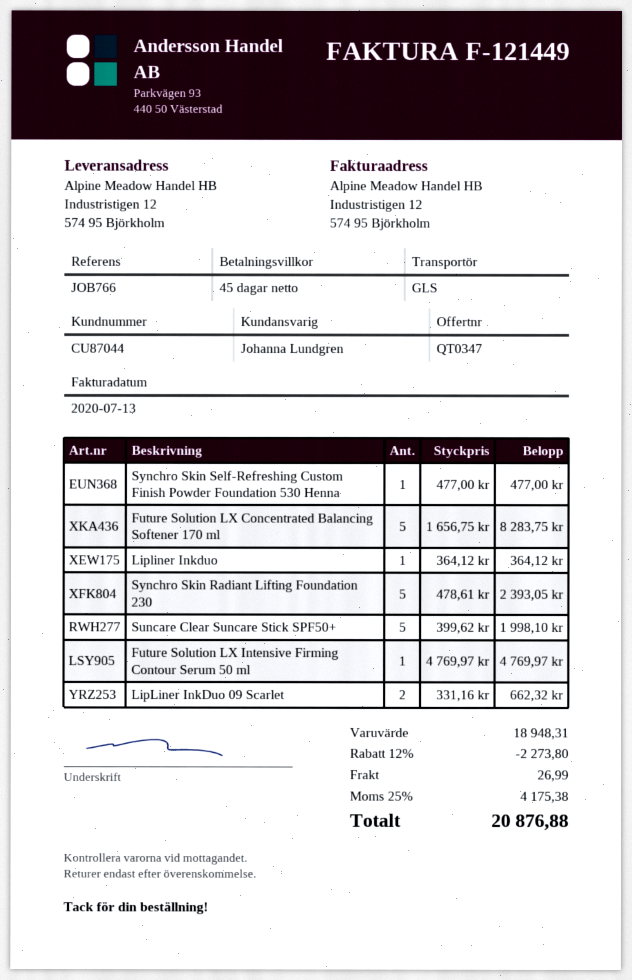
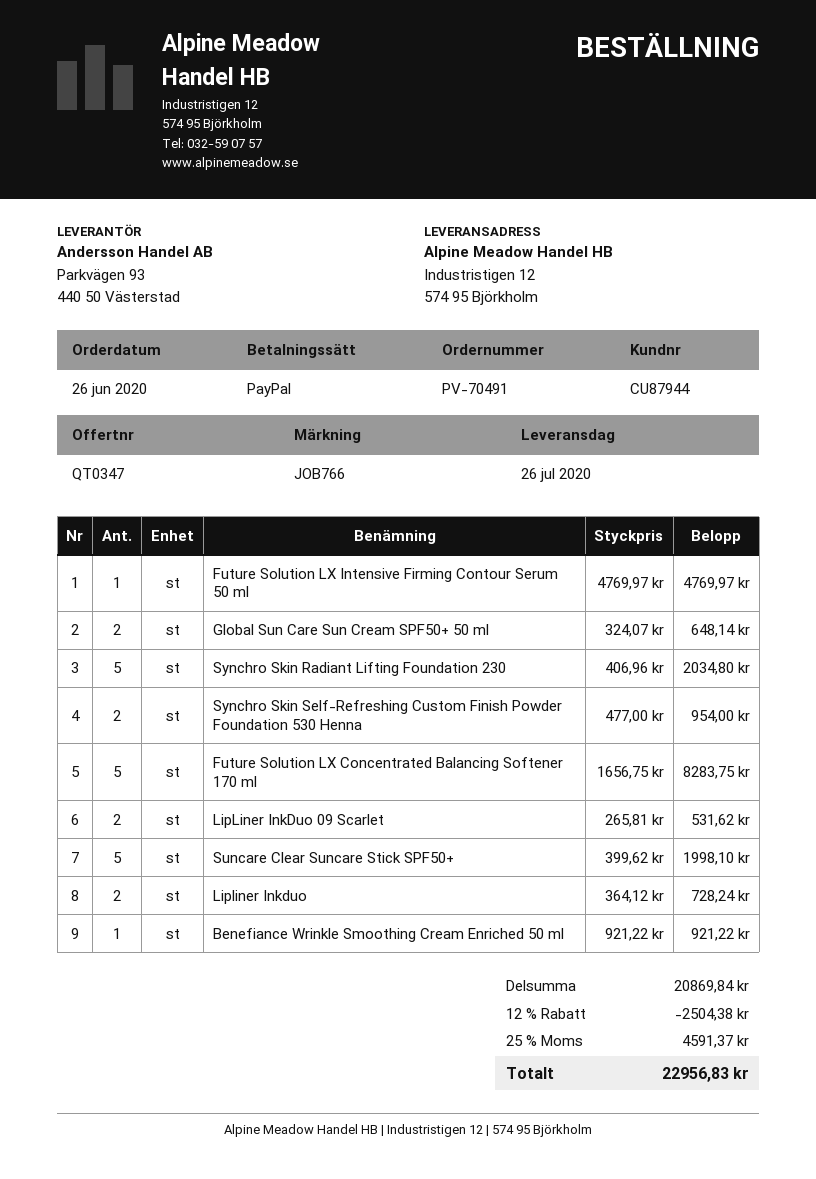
customer number: CU87044 -> CU87944
Synchro Skin Self-Refreshing Custom Finish Powder Foundation 530 Henna: 1 x 477.00 = 477.00 -> 2 x 477.00 = 954.00
Lipliner Inkduo: 1 x 364.12 = 364.12 -> 2 x 364.12 = 728.24
Synchro Skin Radiant Lifting Foundation 230: 5 x 478.61 = 2393.05 -> 5 x 406.96 = 2034.80
LipLiner InkDuo 09 Scarlet: 2 x 331.16 = 662.32 -> 2 x 265.81 = 531.62
Global Sun Care Sun Cream SPF50+ 50 ml: none -> 2 x 324.07 = 648.14
Benefiance Wrinkle Smoothing Cream Enriched 50 ml: none -> 1 x 921.22 = 921.22
subtotal: 18948.31 -> 20869.84
discount: 12% = 2273.80 -> 12% = 2504.38
shipping: 26.99 -> none
tax: 25% = 4175.38 -> 25% = 4591.37
total: 20876.88 -> 22956.83

